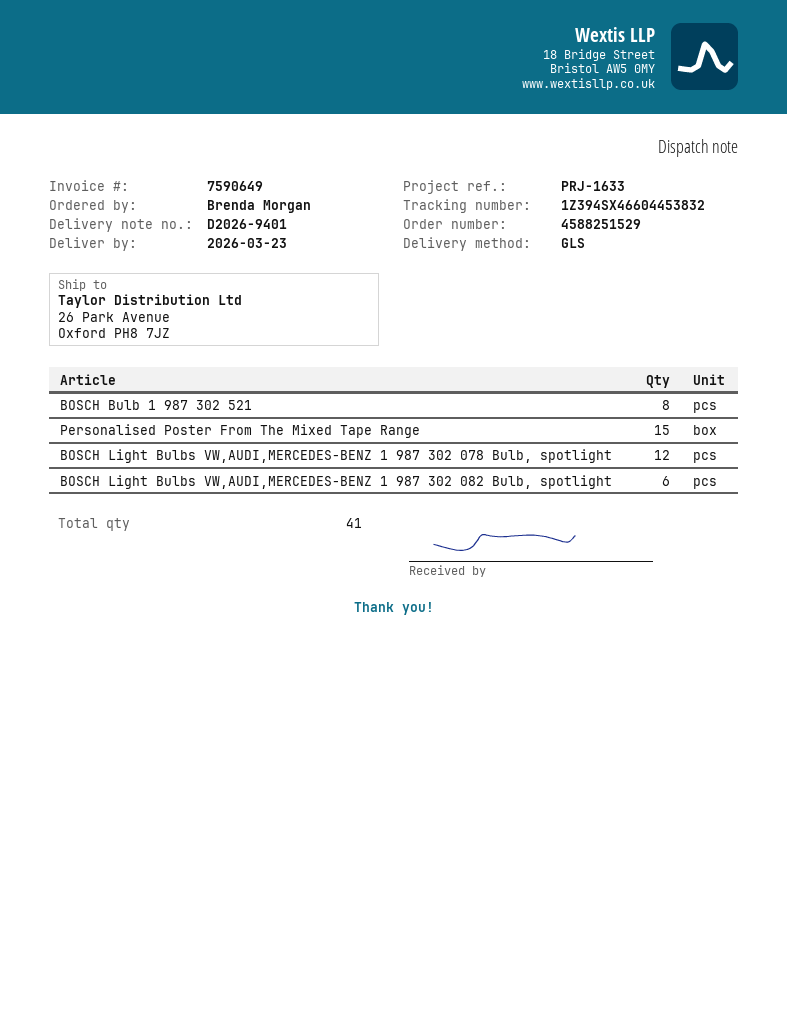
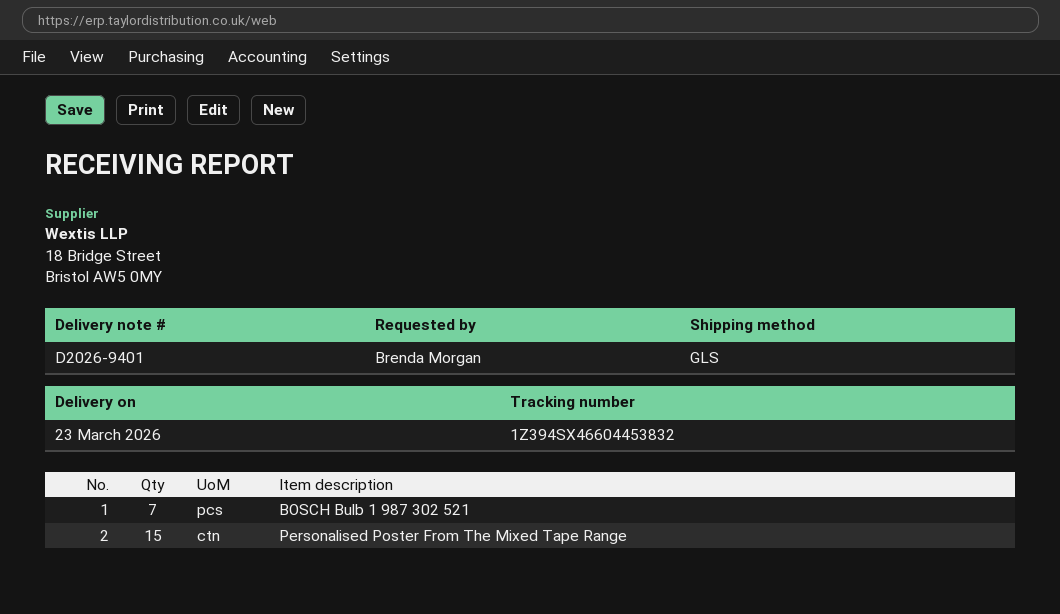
BOSCH Bulb 1 987 302 521: 8 -> 7
BOSCH Light Bulbs VW,AUDI,MERCEDES-BENZ 1 987 302 078 Bulb, spotlight: 12 -> none
BOSCH Light Bulbs VW,AUDI,MERCEDES-BENZ 1 987 302 082 Bulb, spotlight: 6 -> none

